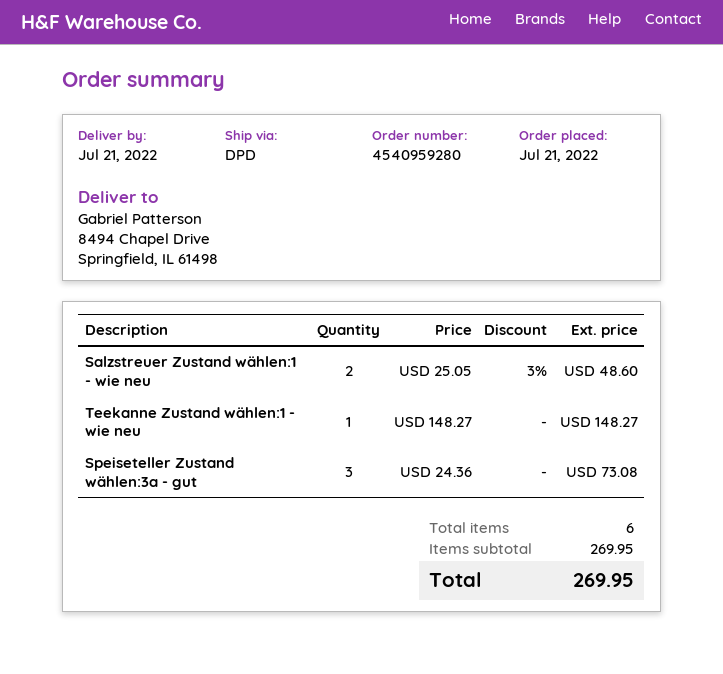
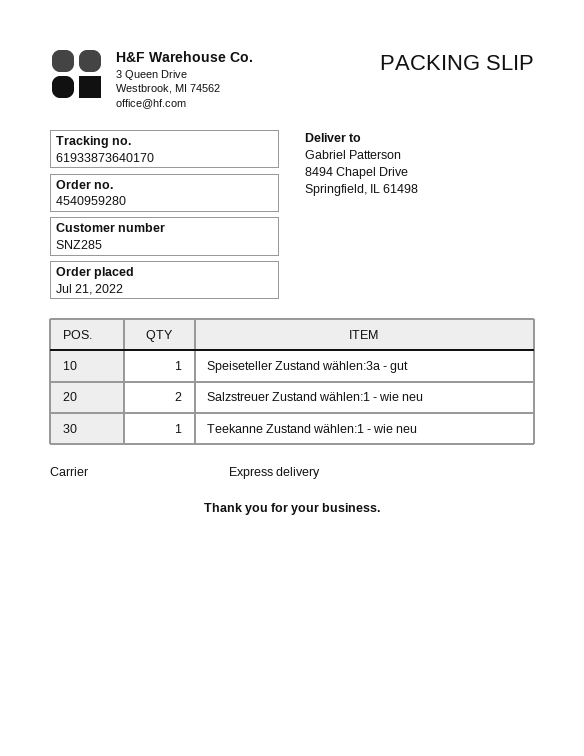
shipping method: DPD -> express
Speiseteller Zustand wählen:3a - gut: 3 -> 1

